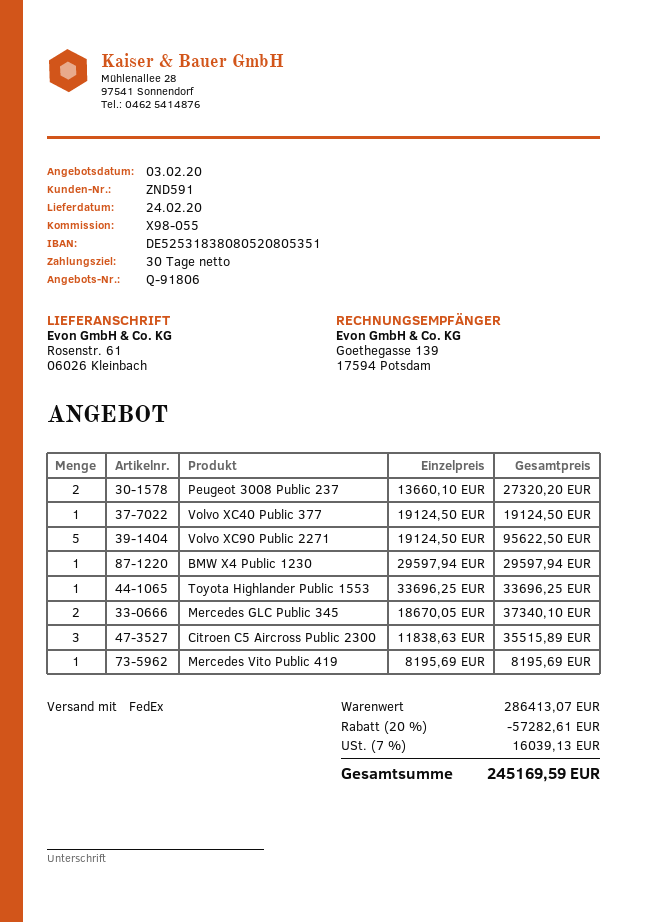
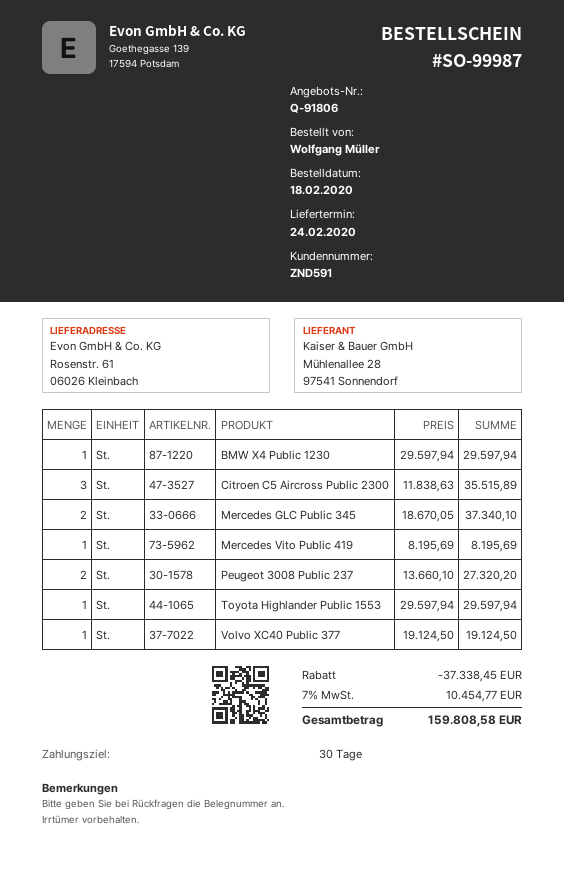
Volvo XC90 Public 2271: 5 x 19124.50 = 95622.50 -> none
Toyota Highlander Public 1553: 1 x 33696.25 = 33696.25 -> 1 x 29597.94 = 29597.94
discount: 57282.61 -> 37338.45
tax: 7% = 16039.13 -> 7% = 10454.77
total: 245169.59 -> 159808.58

